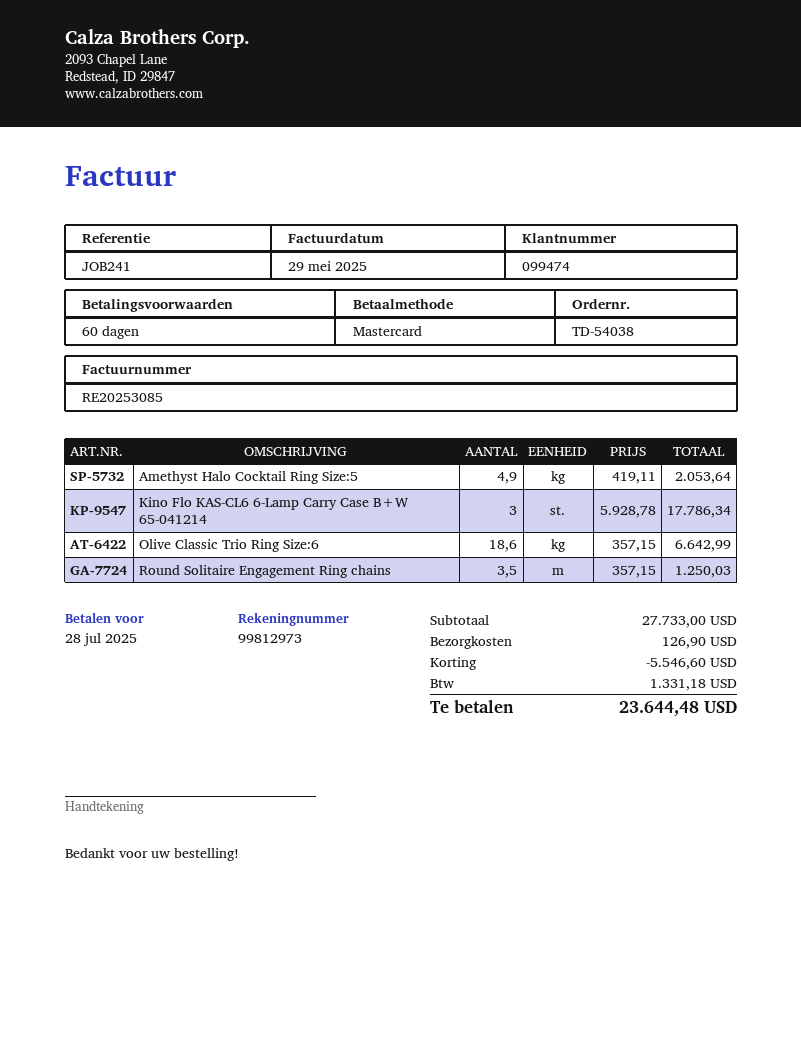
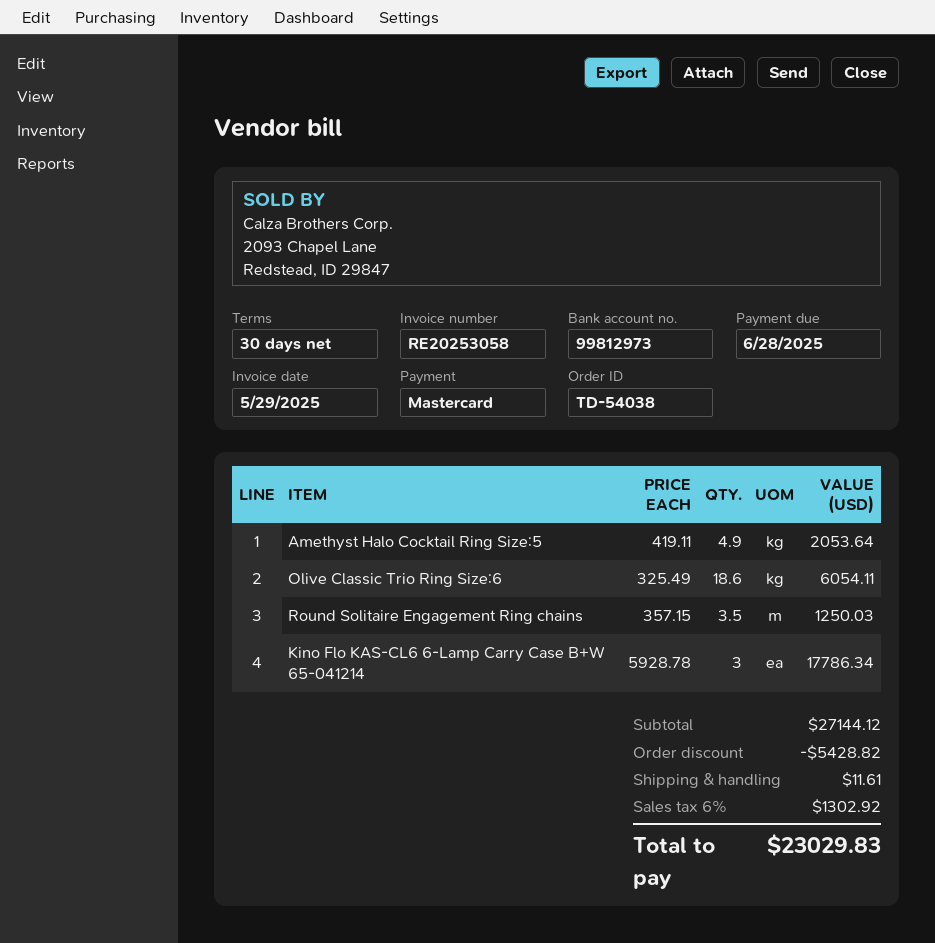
invoice number: RE20253085 -> RE20253058
payment terms: 60 days -> 30 days
due date: 2025-07-28 -> 2025-06-28
Olive Classic Trio Ring Size:6: 18.6 x 357.15 = 6642.99 -> 18.6 x 325.49 = 6054.11
subtotal: 27733.00 -> 27144.12
discount: 5546.60 -> 5428.82
shipping: 126.90 -> 11.61
tax: 1331.18 -> 1302.92
total: 23644.48 -> 23029.83

